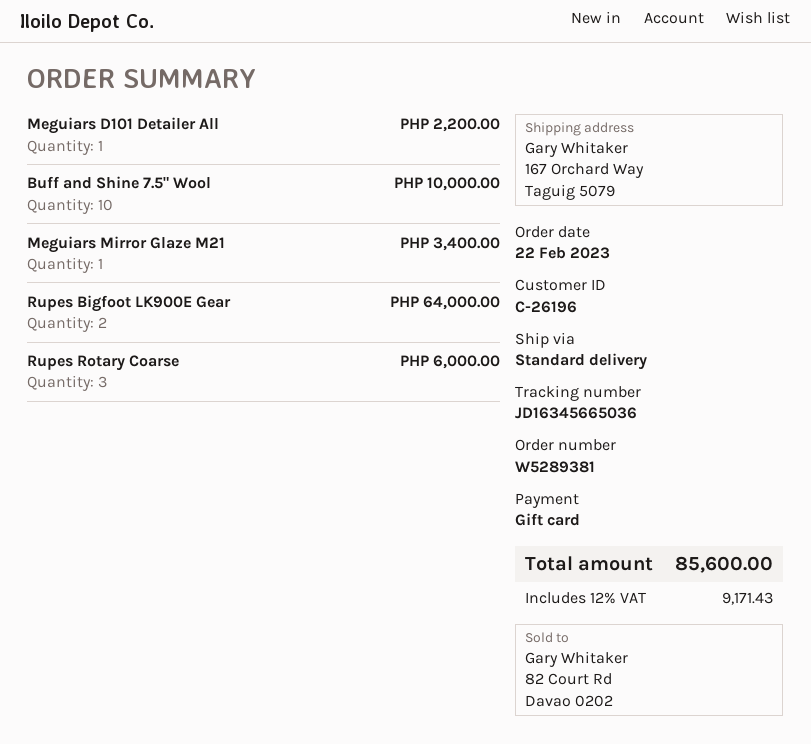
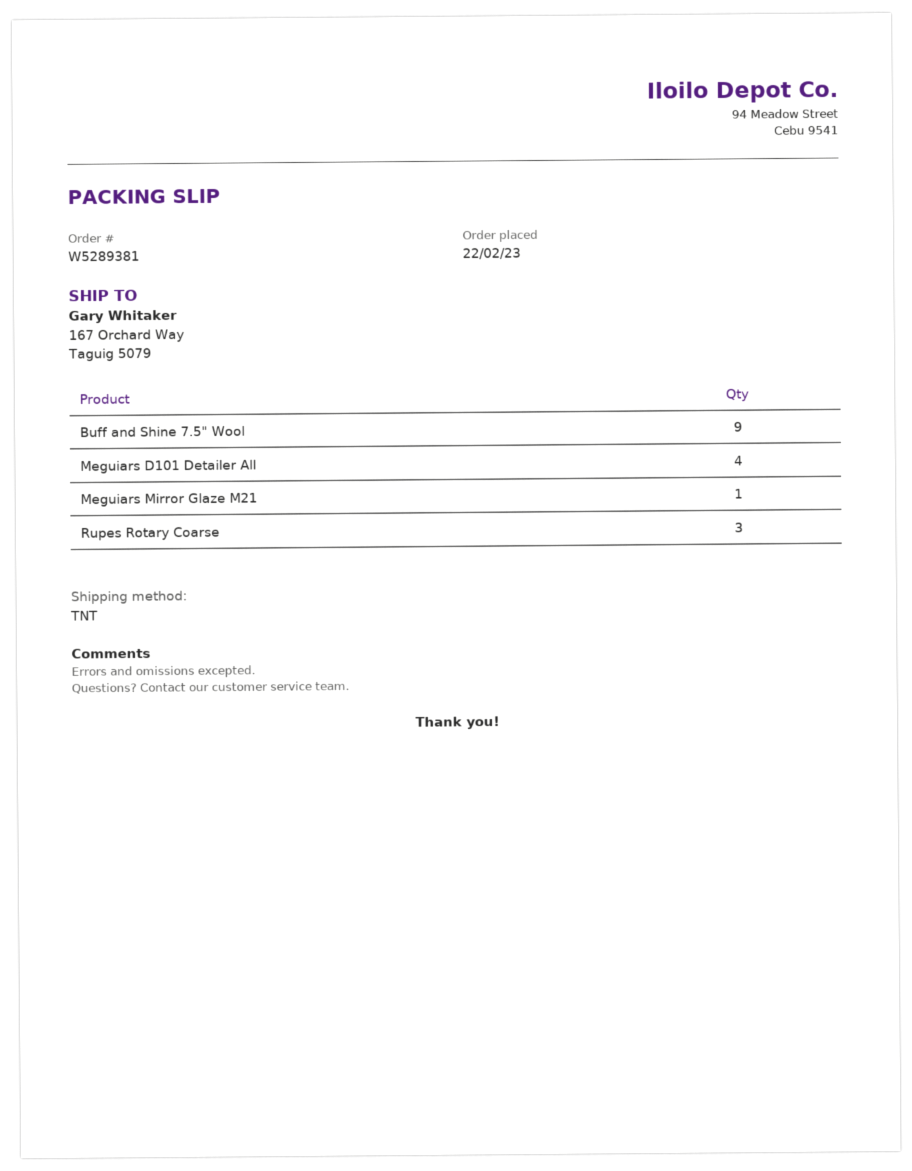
shipping method: standard -> TNT
Meguiars D101 Detailer All: 1 -> 4
Buff and Shine 7.5" Wool: 10 -> 9
Rupes Bigfoot LK900E Gear: 2 -> none

